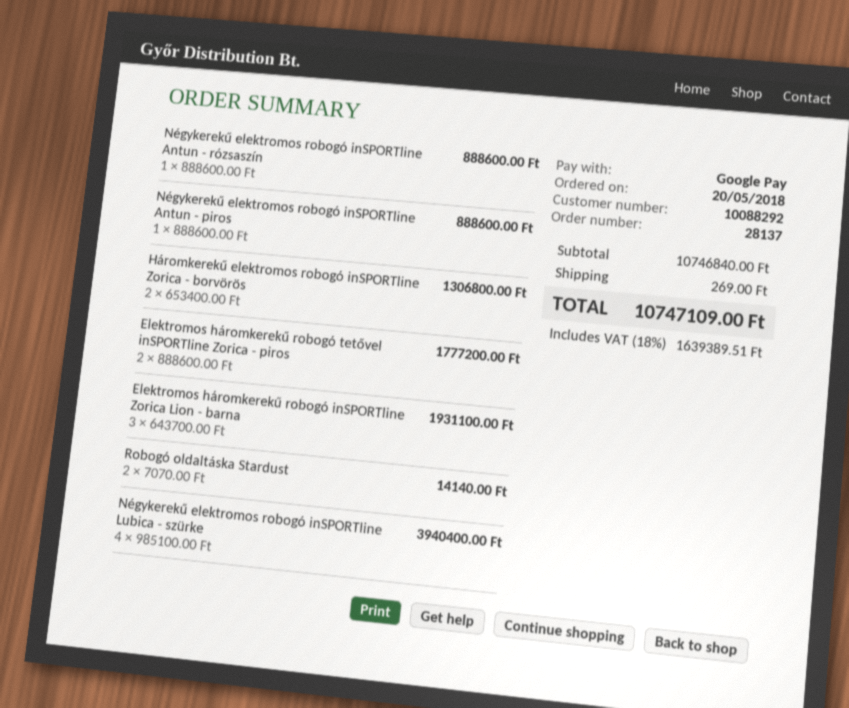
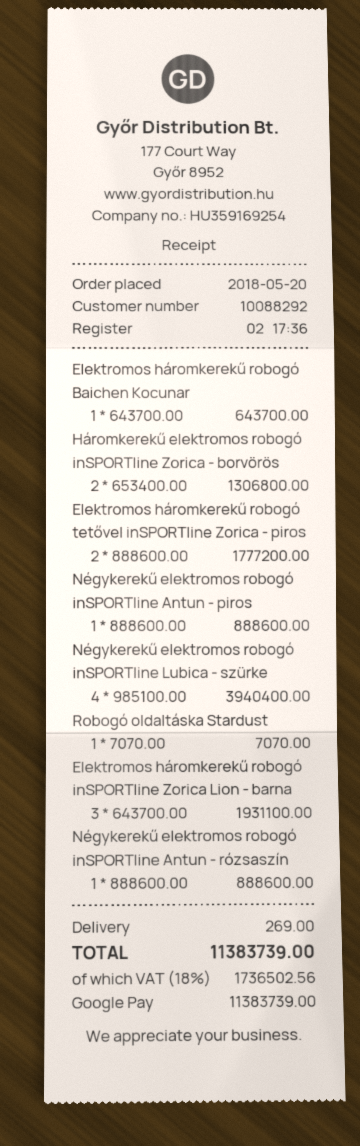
Robogó oldaltáska Stardust: 2 x 7070.00 = 14140.00 -> 1 x 7070.00 = 7070.00
Elektromos háromkerekű robogó Baichen Kocunar: none -> 1 x 643700.00 = 643700.00
tax: 18% = 1639389.51 -> 18% = 1736502.56
total: 10747109.00 -> 11383739.00

